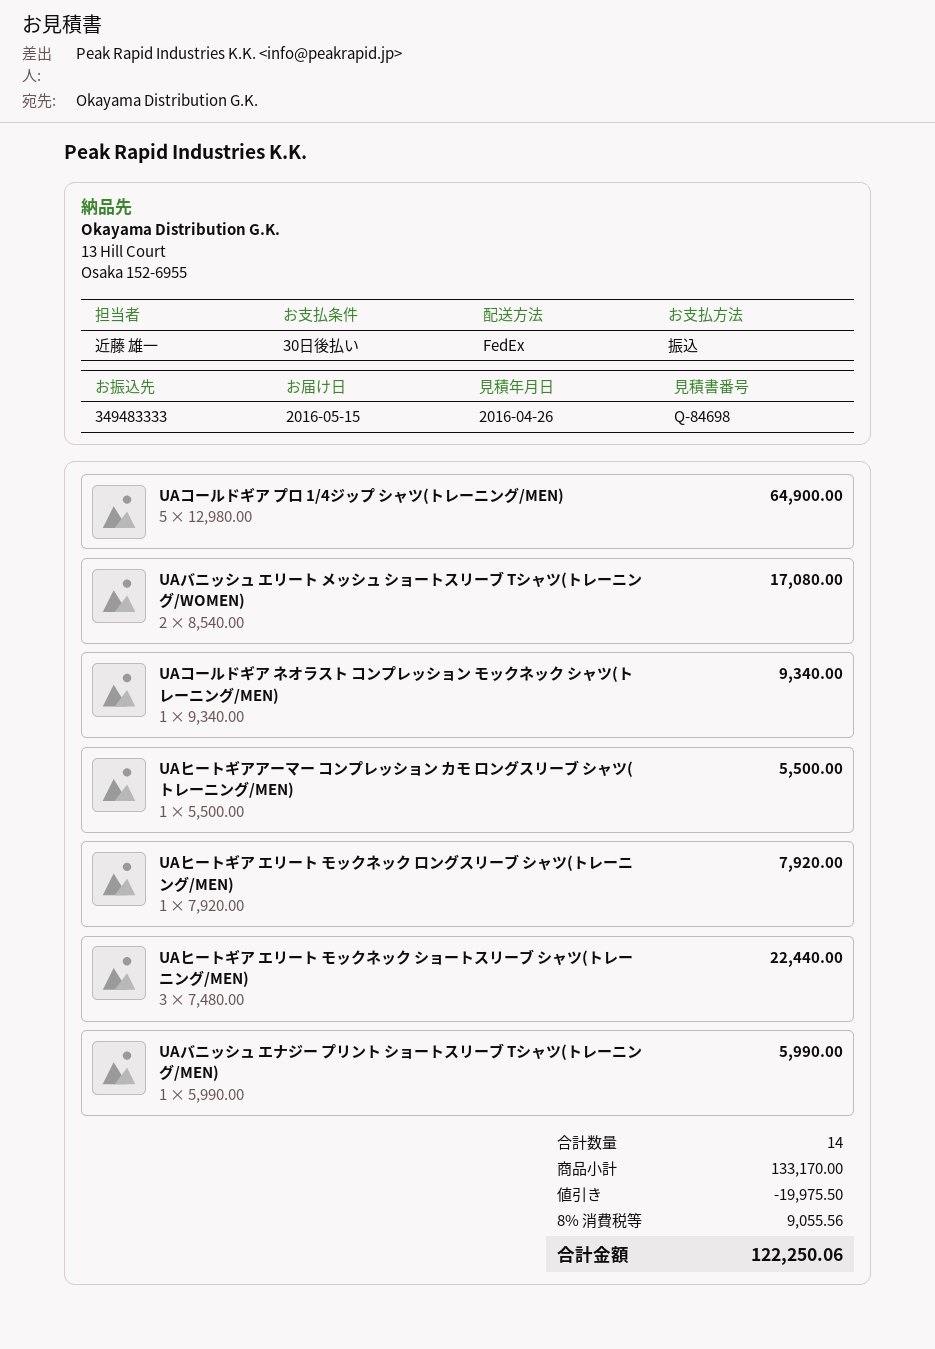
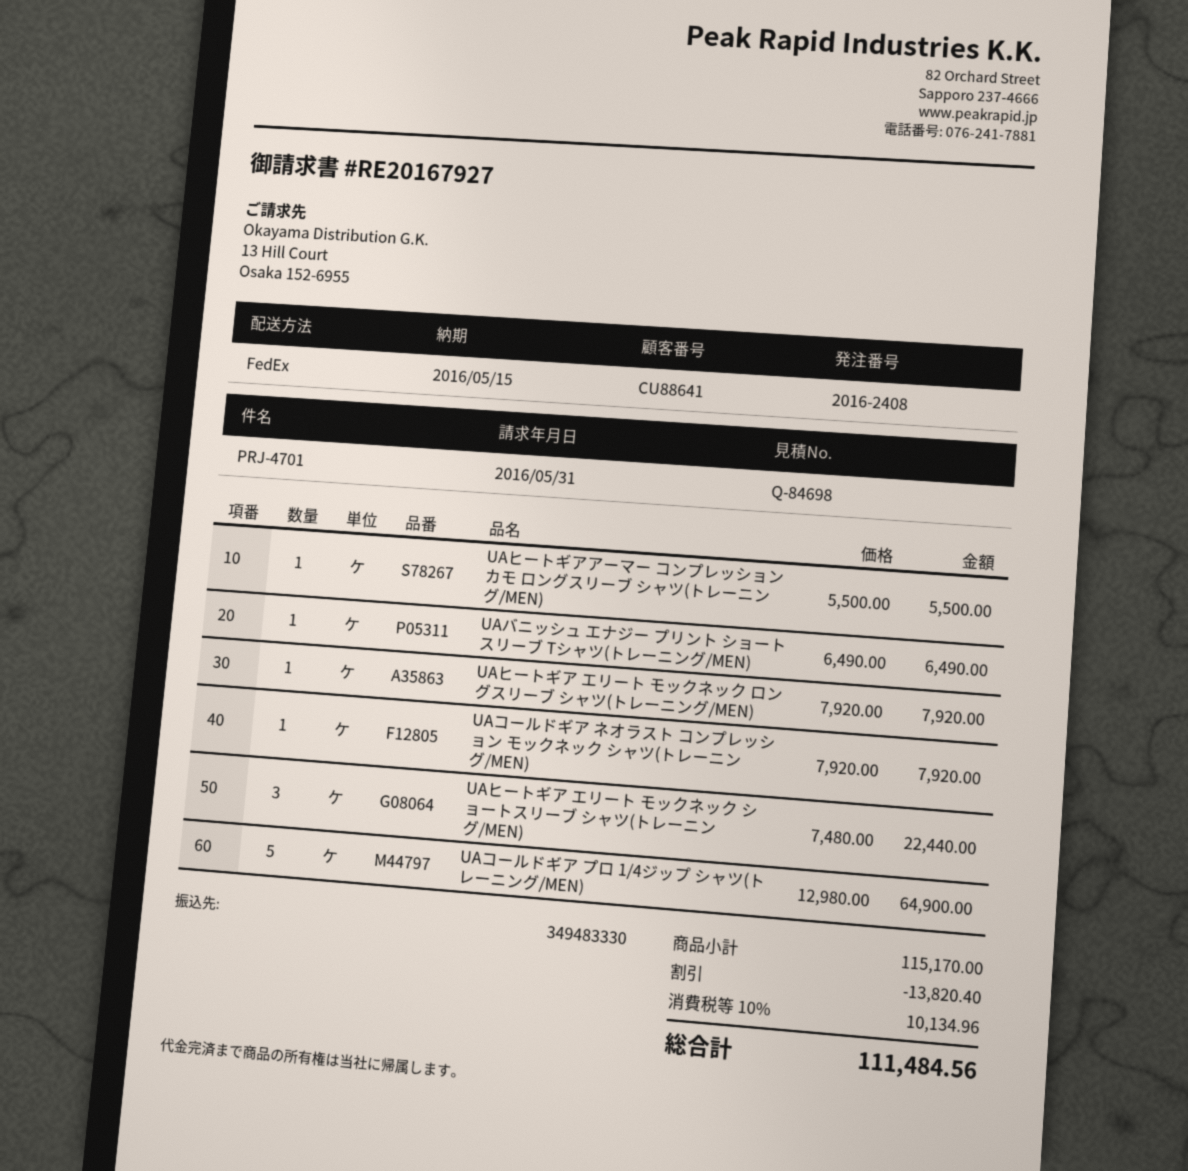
bank account: 349483333 -> 349483330
UAバニッシュ エリート メッシュ ショートスリーブ Tシャツ(トレーニング/WOMEN): 2 x 8540.00 = 17080.00 -> none
UAコールドギア ネオラスト コンプレッション モックネック シャツ(トレーニング/MEN): 1 x 9340.00 = 9340.00 -> 1 x 7920.00 = 7920.00
UAバニッシュ エナジー プリント ショートスリーブ Tシャツ(トレーニング/MEN): 1 x 5990.00 = 5990.00 -> 1 x 6490.00 = 6490.00
subtotal: 133170.00 -> 115170.00
discount: 19975.50 -> 13820.40
tax: 8% = 9055.56 -> 10% = 10134.96
total: 122250.06 -> 111484.56

